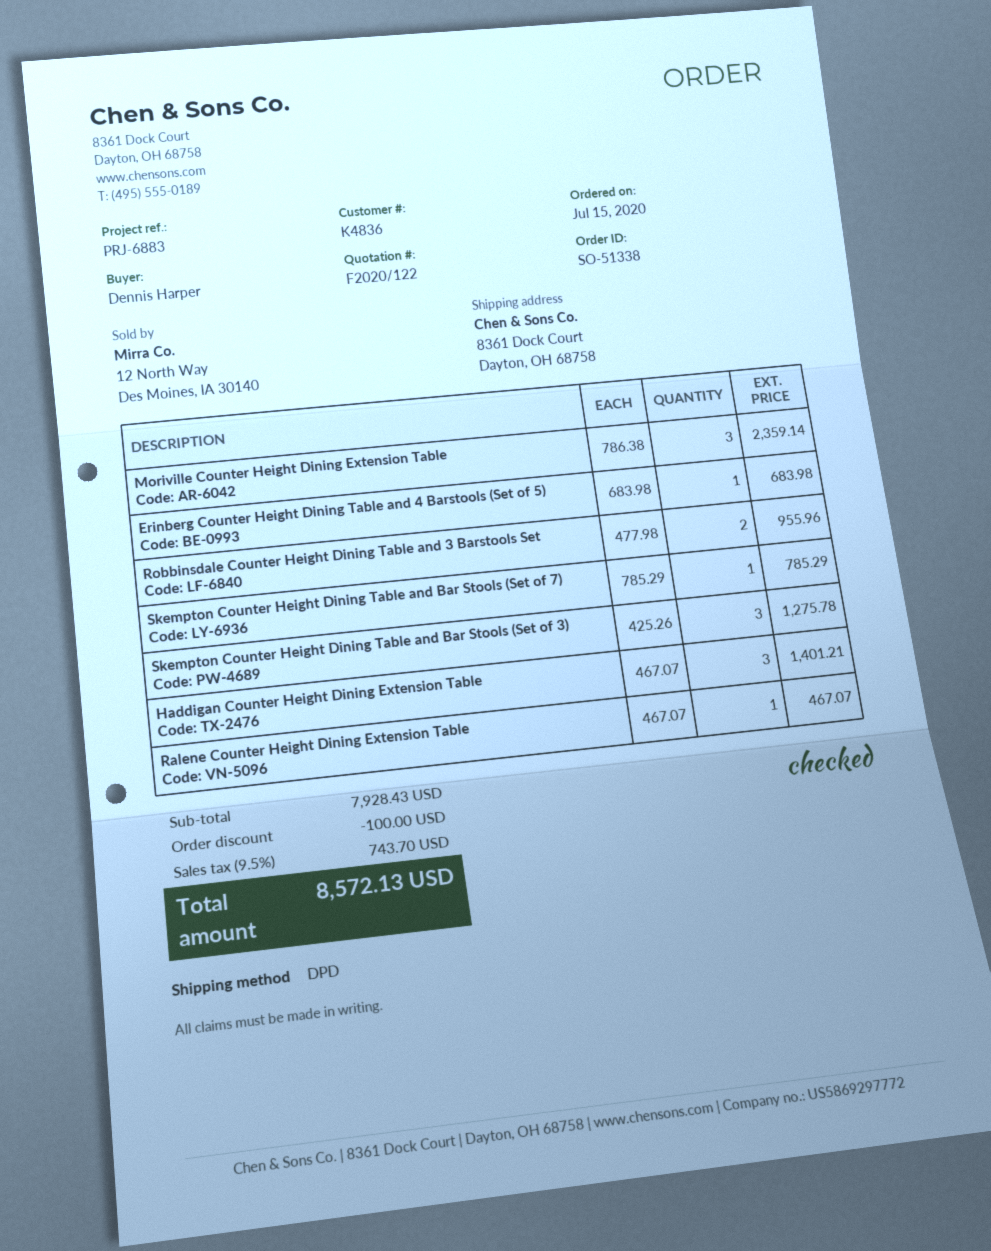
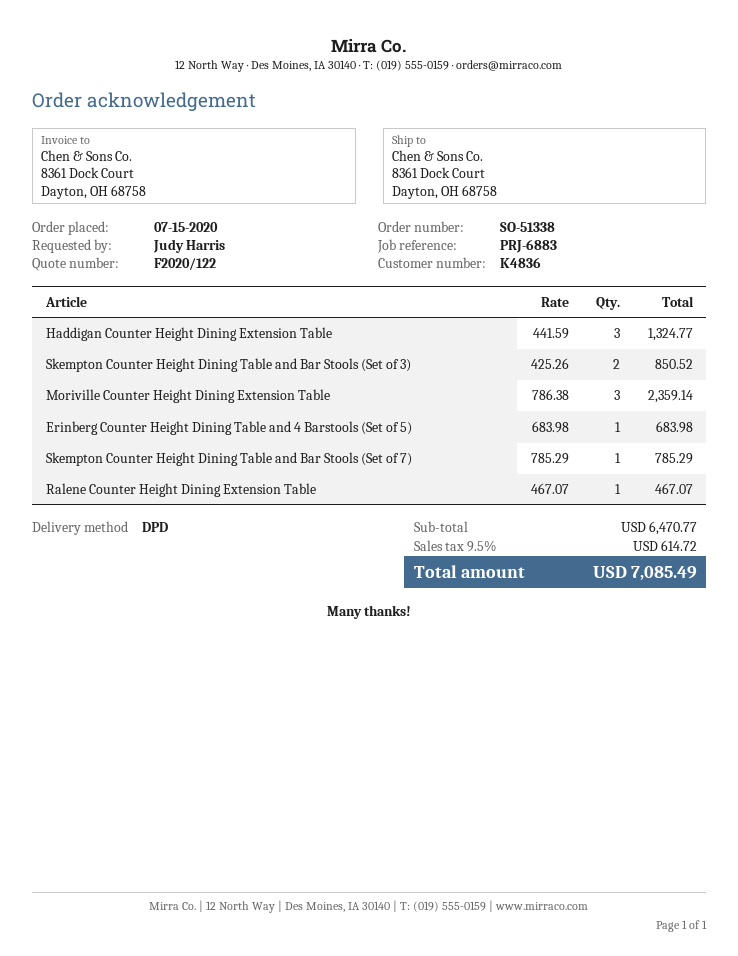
ordered by: Dennis Harper -> Judy Harris
Robbinsdale Counter Height Dining Table and 3 Barstools Set: 2 x 477.98 = 955.96 -> none
Skempton Counter Height Dining Table and Bar Stools (Set of 3): 3 x 425.26 = 1275.78 -> 2 x 425.26 = 850.52
Haddigan Counter Height Dining Extension Table: 3 x 467.07 = 1401.21 -> 3 x 441.59 = 1324.77
subtotal: 7928.43 -> 6470.77
discount: 100.00 -> none
tax: 9.5% = 743.70 -> 9.5% = 614.72
total: 8572.13 -> 7085.49

